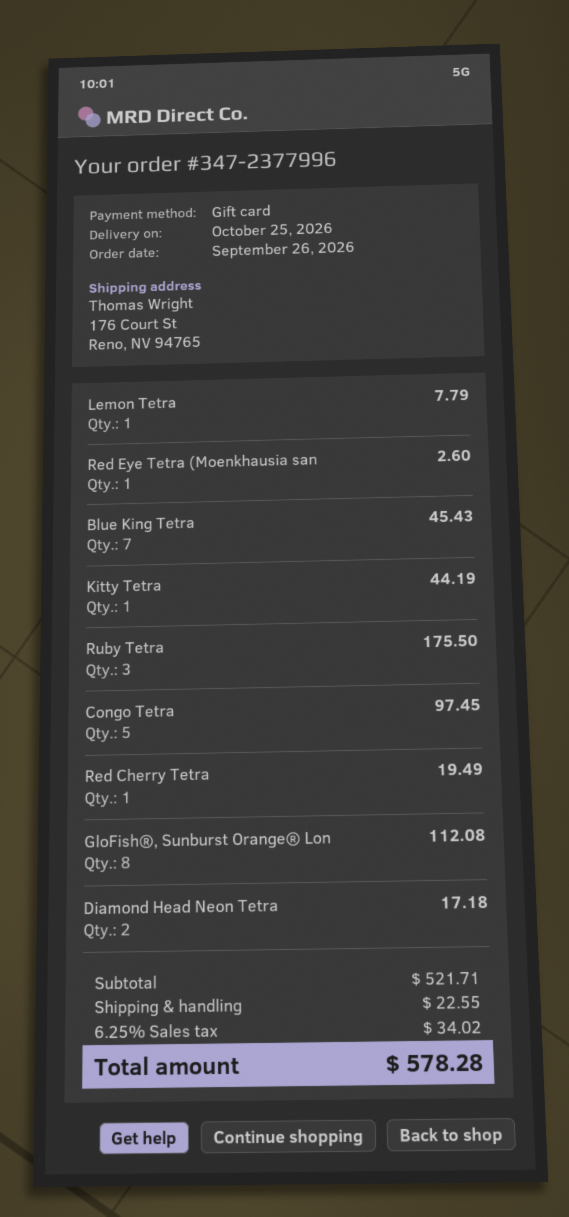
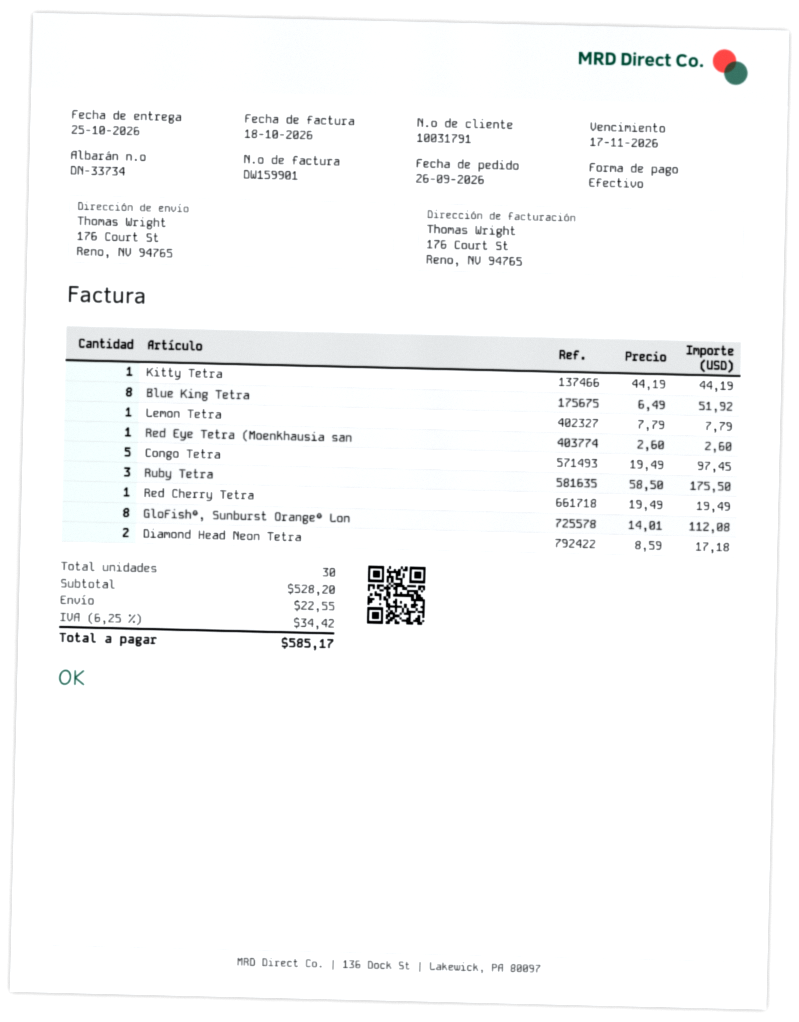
payment method: gift card -> cash
Blue King Tetra: 7 for 45.43 -> 8 for 51.92
subtotal: 521.71 -> 528.20
tax: 6.25% = 34.02 -> 6.25% = 34.42
total: 578.28 -> 585.17

